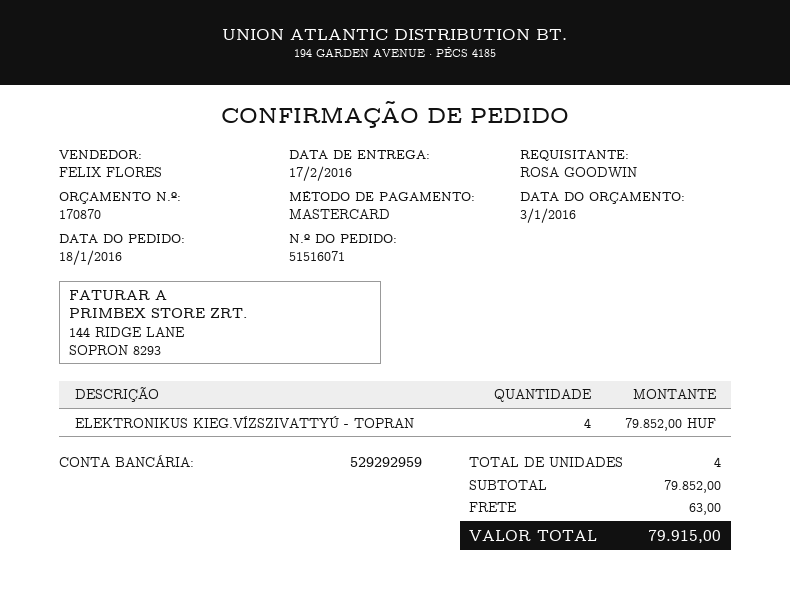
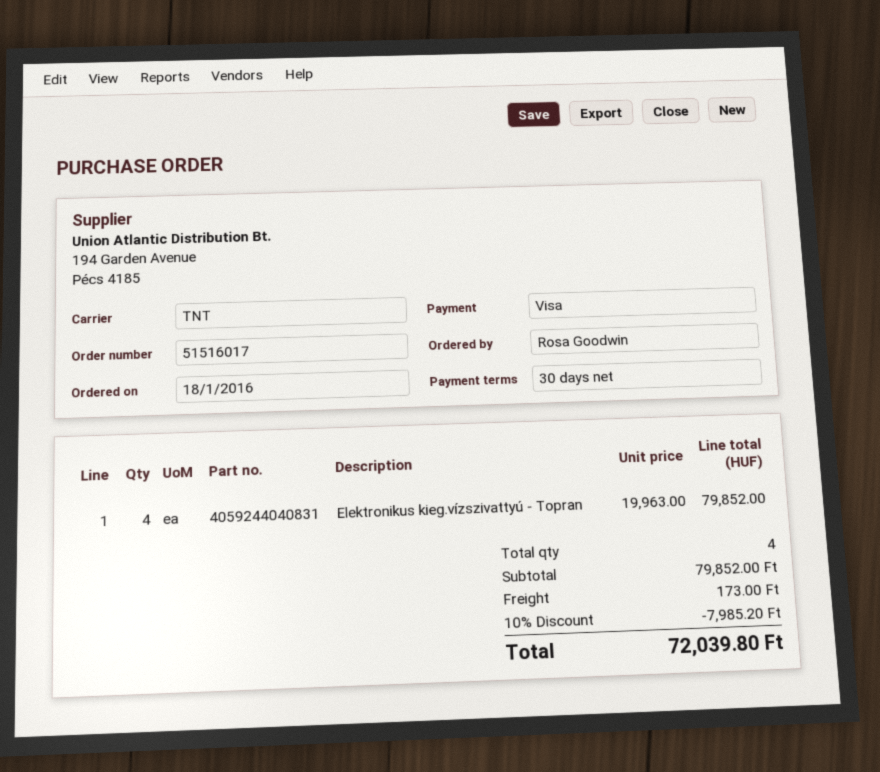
order number: 51516071 -> 51516017
payment method: Mastercard -> Visa
discount: none -> 10% = 7985.20
shipping: 63.00 -> 173.00
total: 79915.00 -> 72039.80

